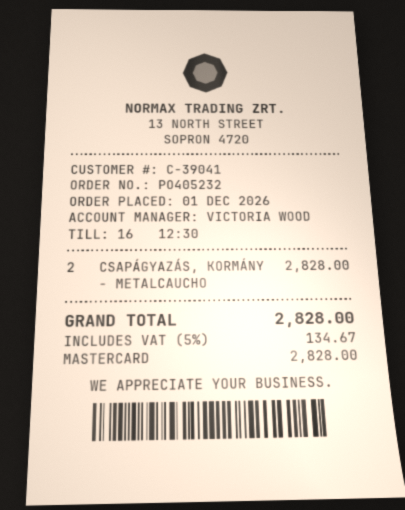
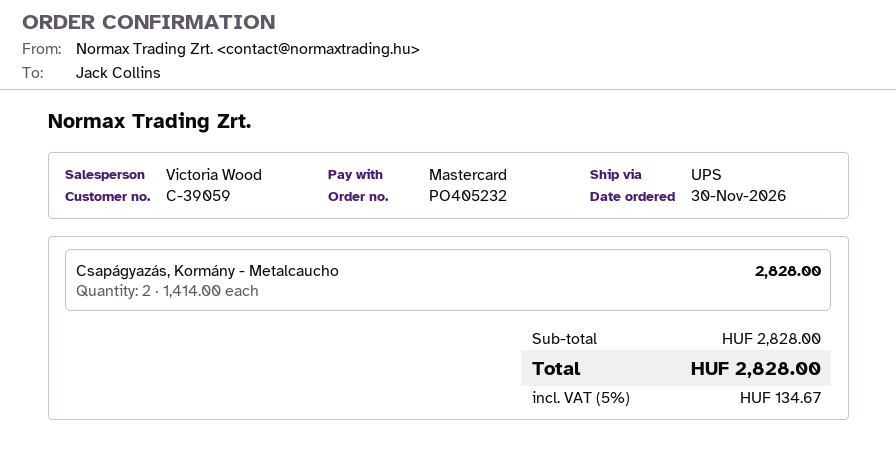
order date: 2026-12-01 -> 2026-11-30
customer number: C-39041 -> C-39059

